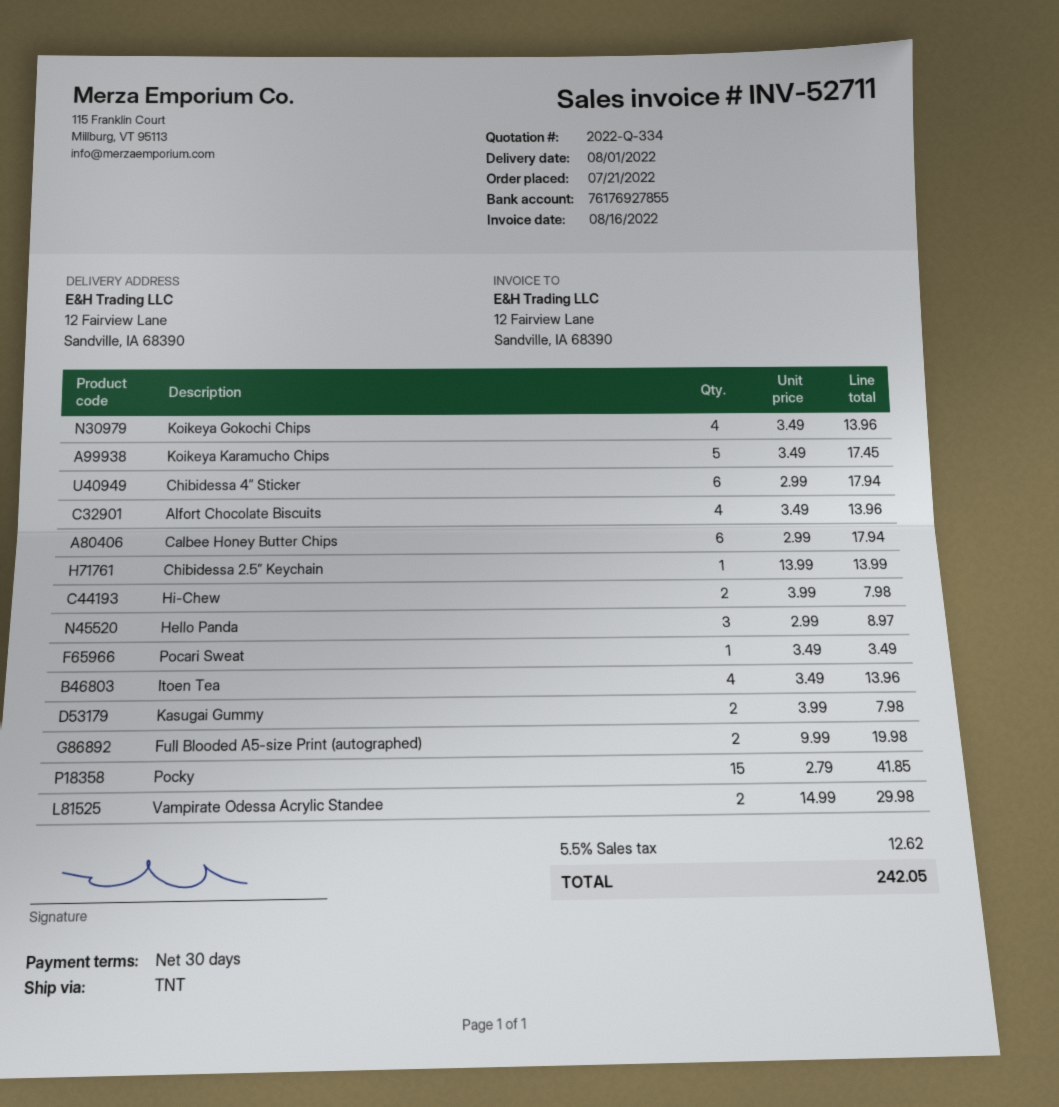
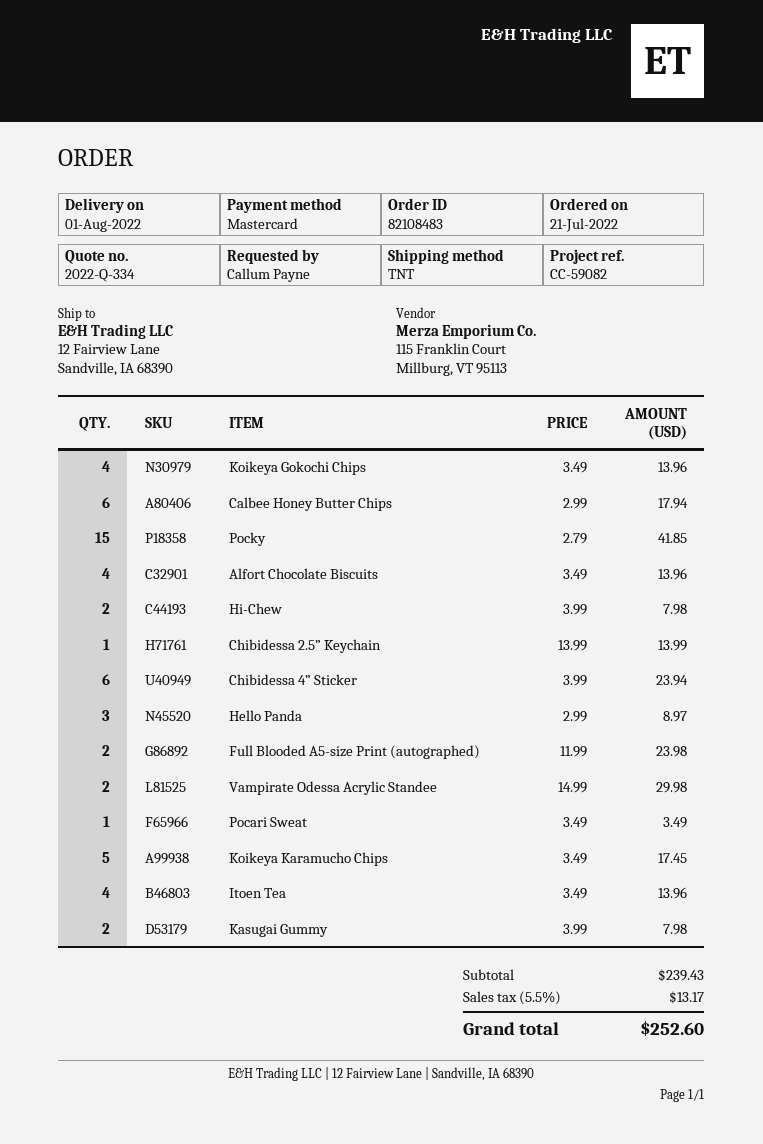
Chibidessa 4” Sticker: 6 x 2.99 = 17.94 -> 6 x 3.99 = 23.94
Full Blooded A5-size Print (autographed): 2 x 9.99 = 19.98 -> 2 x 11.99 = 23.98
tax: 5.5% = 12.62 -> 5.5% = 13.17
total: 242.05 -> 252.60

